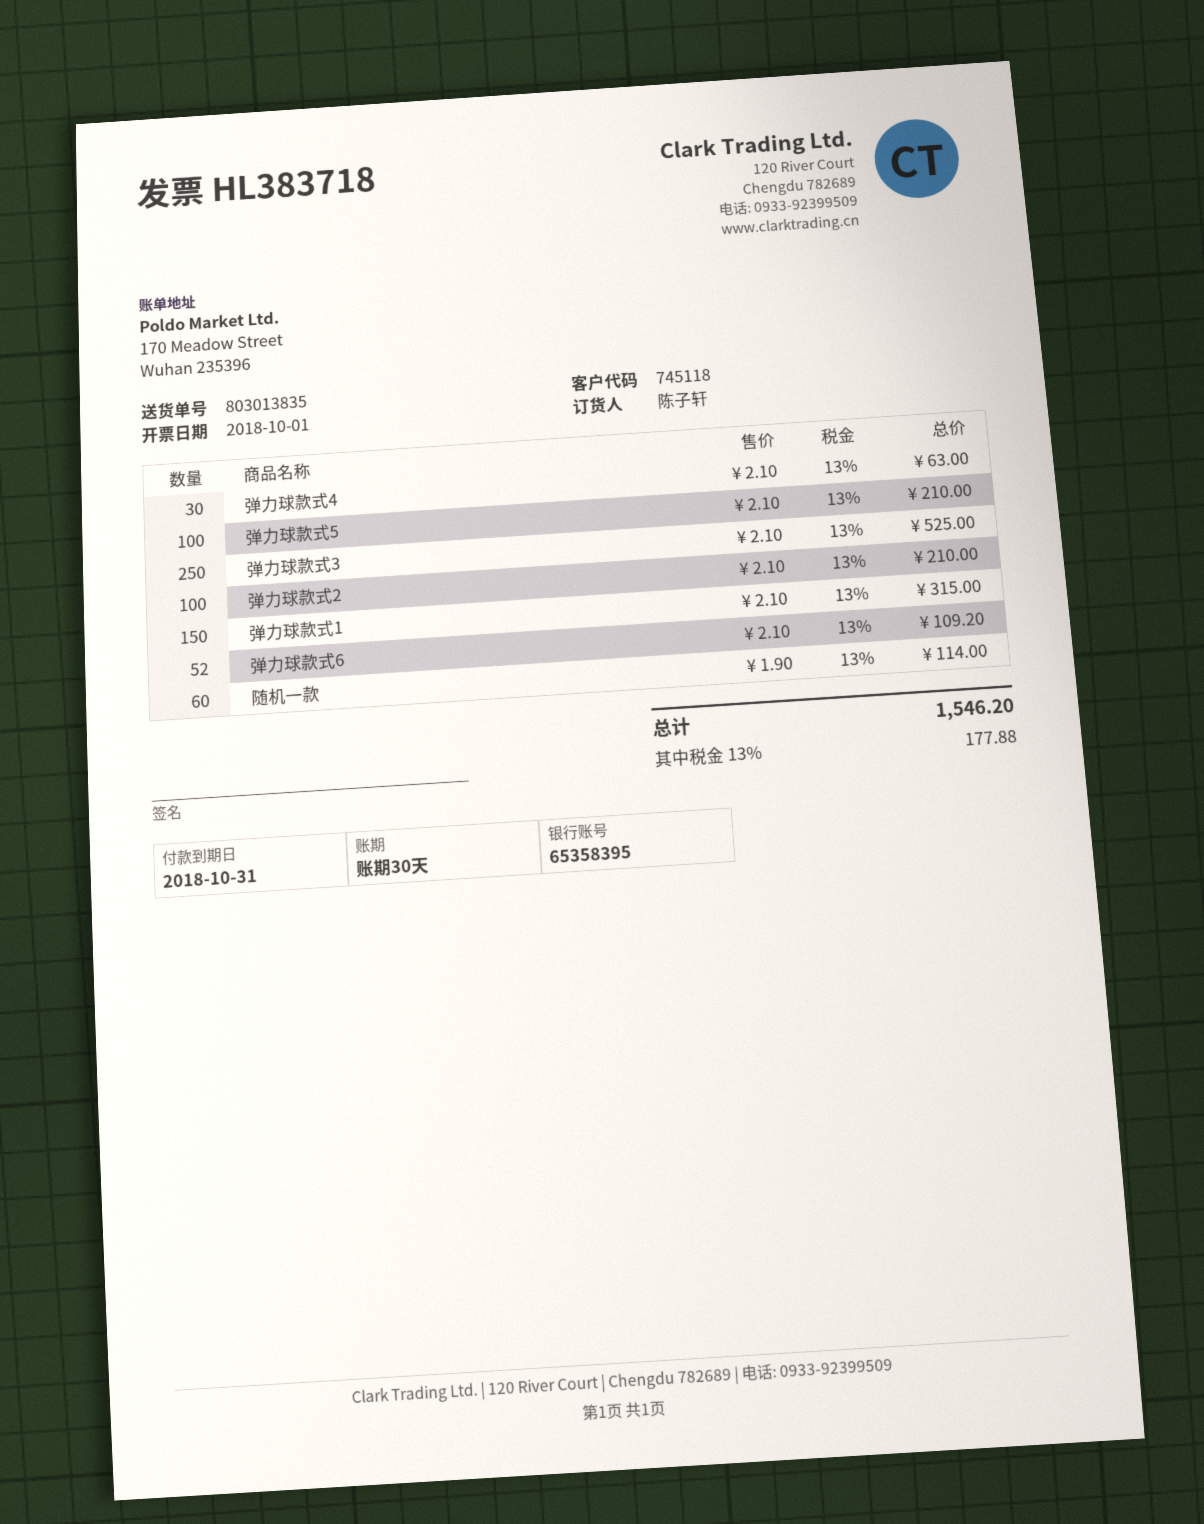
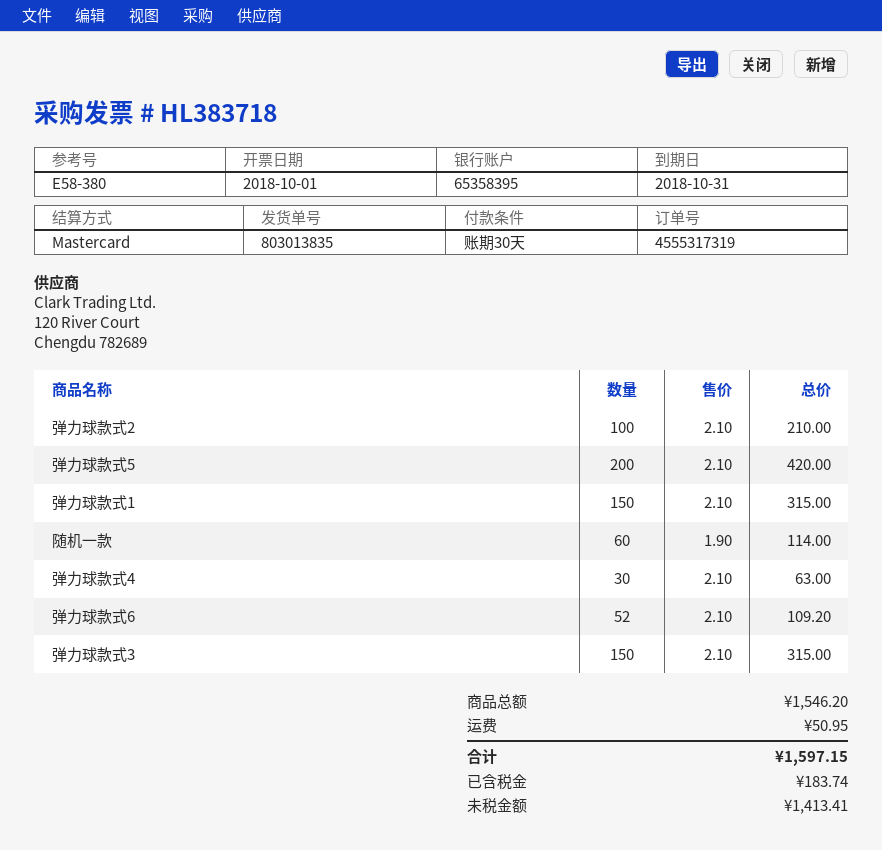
弹力球款式5: 100 x 2.10 = 210.00 -> 200 x 2.10 = 420.00
弹力球款式3: 250 x 2.10 = 525.00 -> 150 x 2.10 = 315.00
shipping: none -> 50.95
tax: 177.88 -> 183.74
total: 1546.20 -> 1597.15

